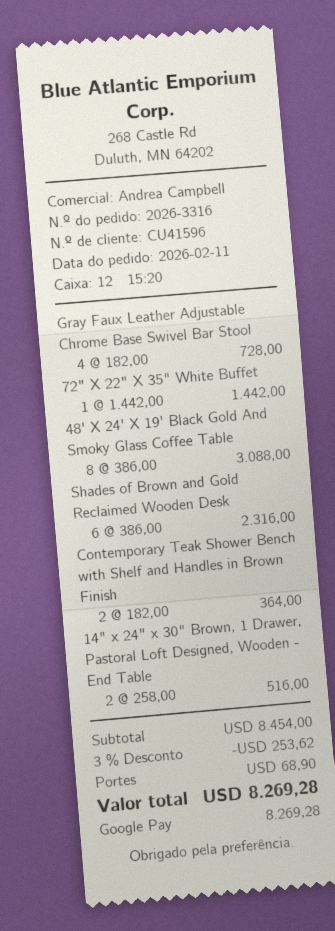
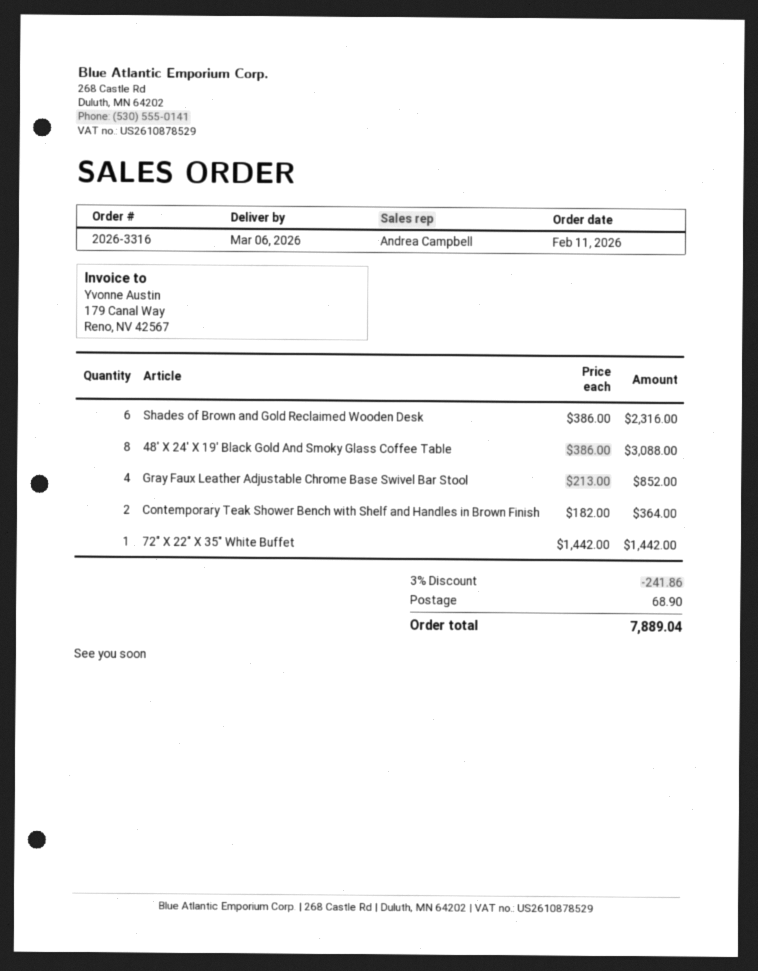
Gray Faux Leather Adjustable Chrome Base Swivel Bar Stool: 4 x 182.00 = 728.00 -> 4 x 213.00 = 852.00
14" x 24" x 30" Brown, 1 Drawer, Pastoral Loft Designed, Wooden - End Table: 2 x 258.00 = 516.00 -> none
discount: 3% = 253.62 -> 3% = 241.86
total: 8269.28 -> 7889.04

